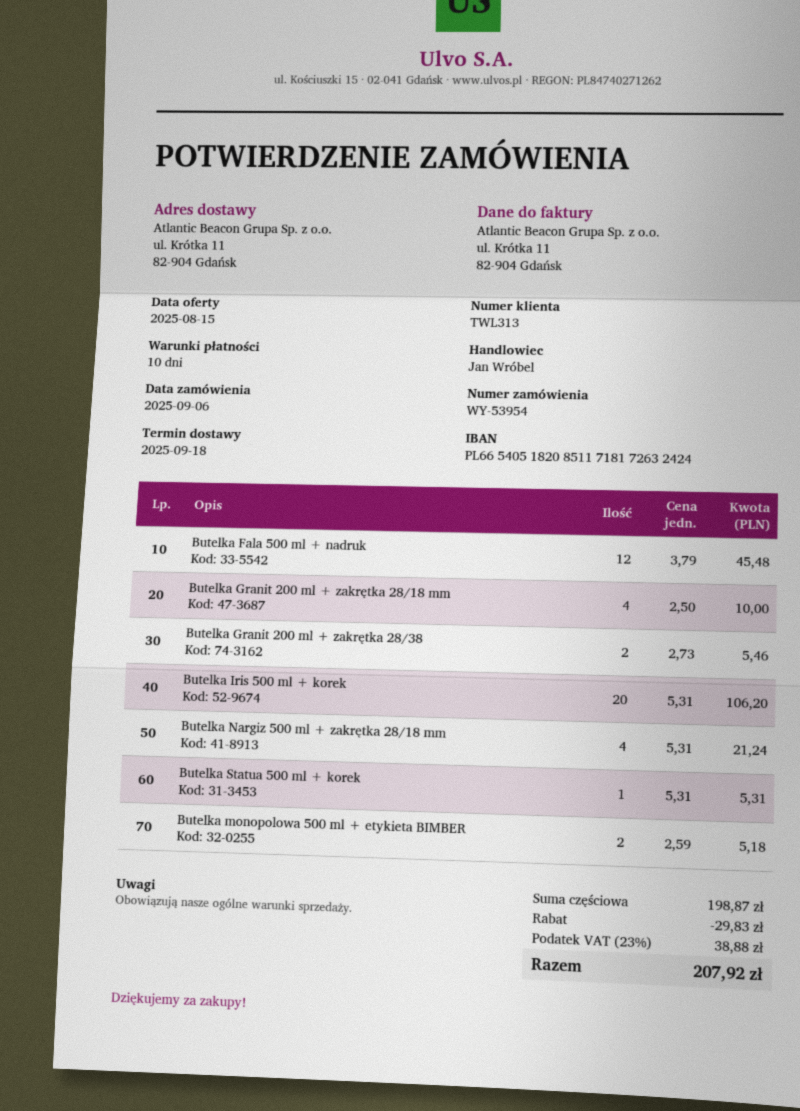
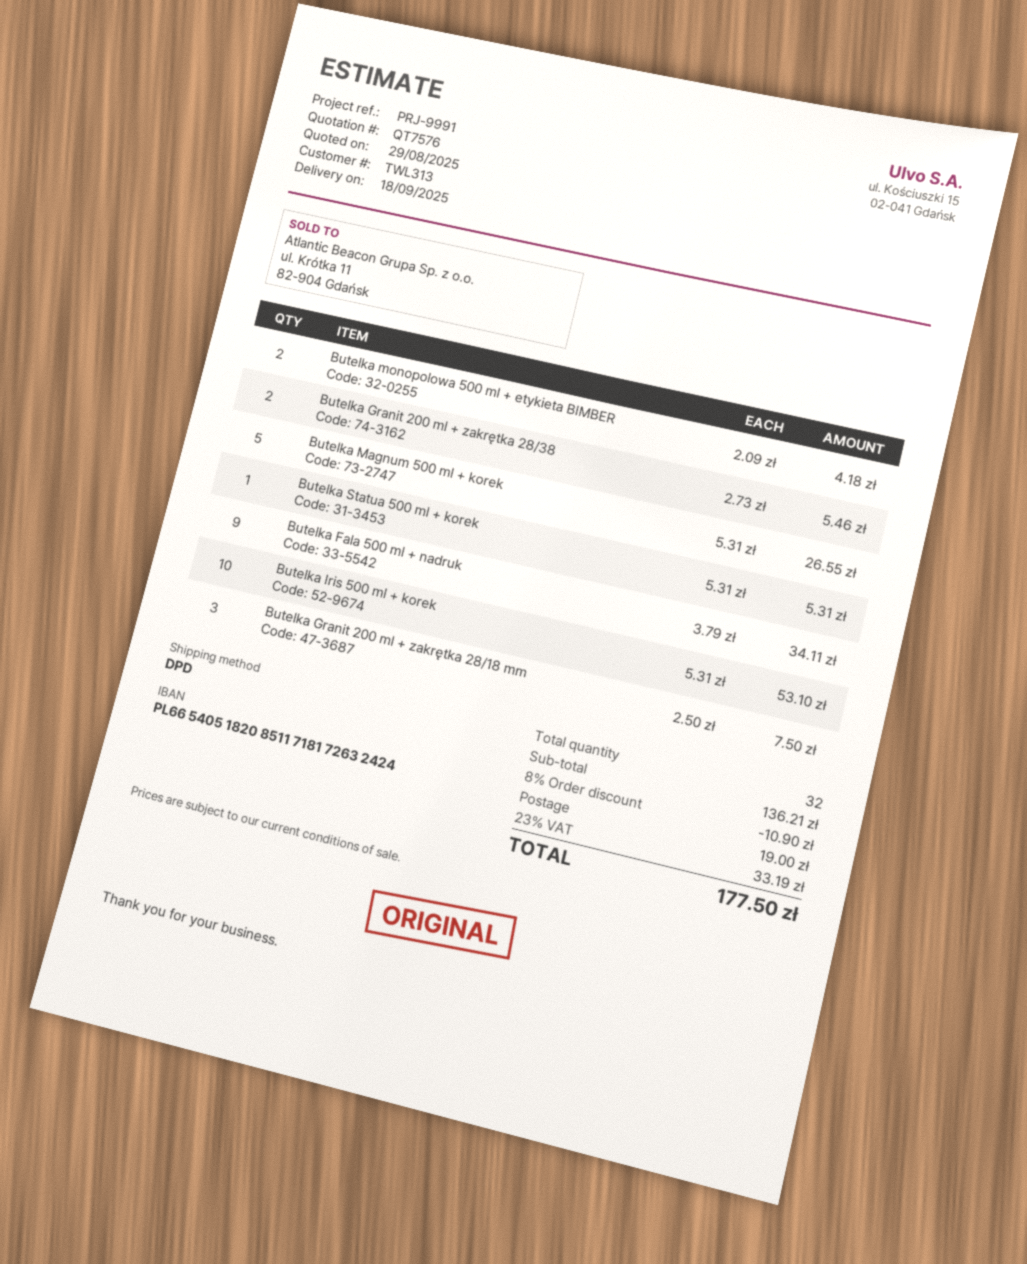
quote date: 2025-08-15 -> 2025-08-29
Butelka Fala 500 ml + nadruk: 12 x 3.79 = 45.48 -> 9 x 3.79 = 34.11
Butelka Granit 200 ml + zakrętka 28/18 mm: 4 x 2.50 = 10.00 -> 3 x 2.50 = 7.50
Butelka Iris 500 ml + korek: 20 x 5.31 = 106.20 -> 10 x 5.31 = 53.10
Butelka Nargiz 500 ml + zakrętka 28/18 mm: 4 x 5.31 = 21.24 -> none
Butelka monopolowa 500 ml + etykieta BIMBER: 2 x 2.59 = 5.18 -> 2 x 2.09 = 4.18
Butelka Magnum 500 ml + korek: none -> 5 x 5.31 = 26.55
subtotal: 198.87 -> 136.21
discount: 29.83 -> 10.90
shipping: none -> 19.00
tax: 23% = 38.88 -> 23% = 33.19
total: 207.92 -> 177.50

